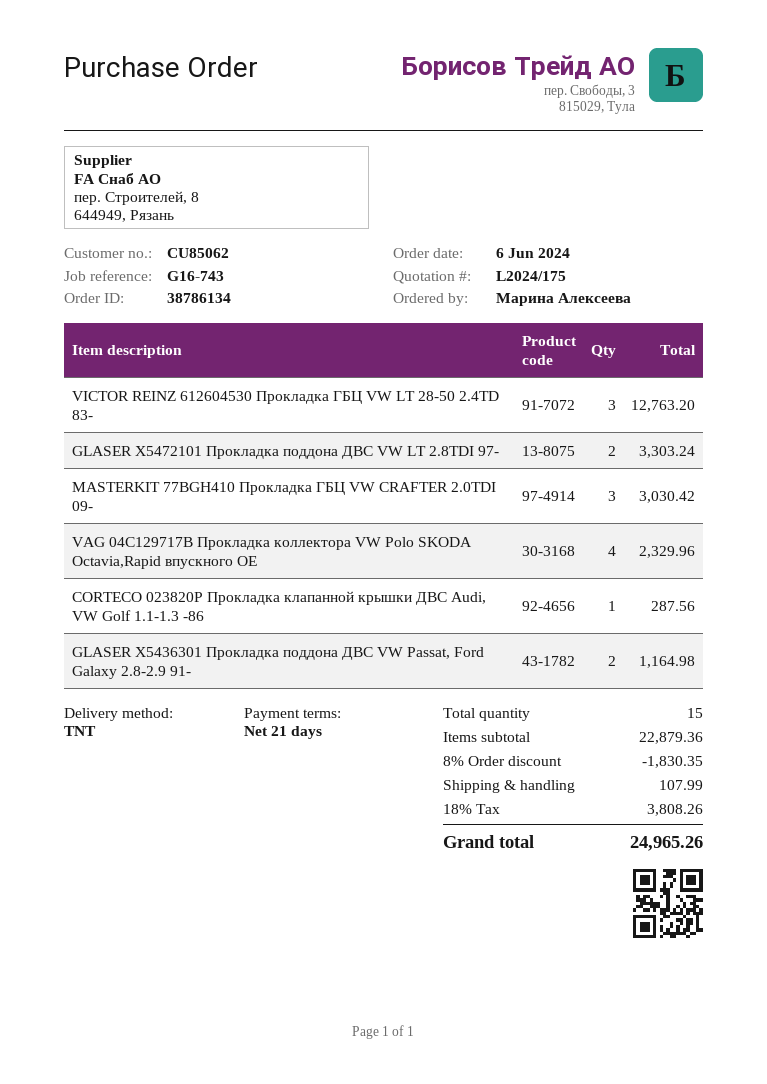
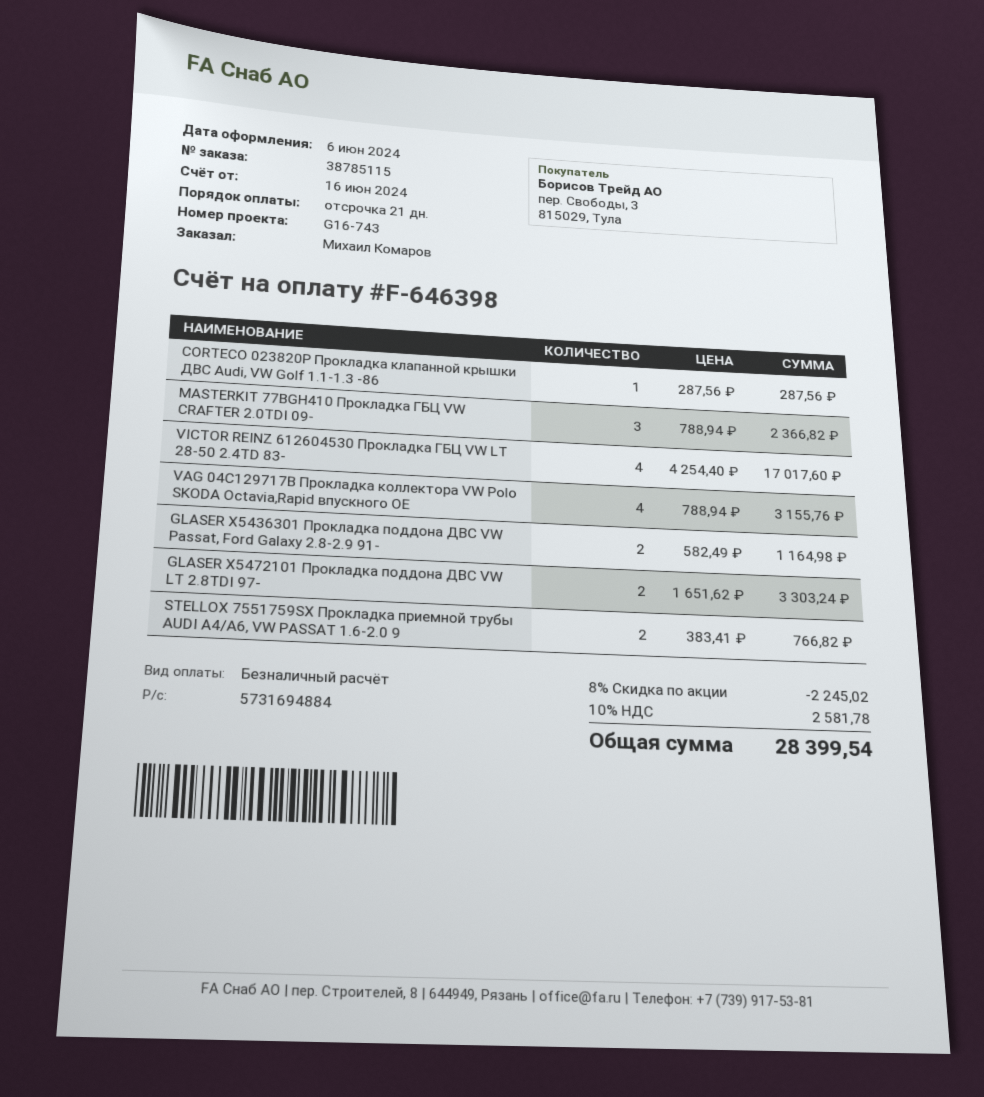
order number: 38786134 -> 38785115
ordered by: Марина Алексеева -> Михаил Комаров
VICTOR REINZ 612604530 Прокладка ГБЦ VW LT 28-50 2.4TD 83-: 3 for 12763.20 -> 4 for 17017.60
MASTERKIT 77BGH410 Прокладка ГБЦ VW CRAFTER 2.0TDI 09-: 3 for 3030.42 -> 3 for 2366.82
VAG 04C129717B Прокладка коллектора VW Polo SKODA Octavia,Rapid впускного OE: 4 for 2329.96 -> 4 for 3155.76
STELLOX 7551759SX Прокладка приемной трубы AUDI A4/A6, VW PASSAT 1.6-2.0 9: none -> 2 for 766.82
discount: 8% = 1830.35 -> 8% = 2245.02
shipping: 107.99 -> none
tax: 18% = 3808.26 -> 10% = 2581.78
total: 24965.26 -> 28399.54

